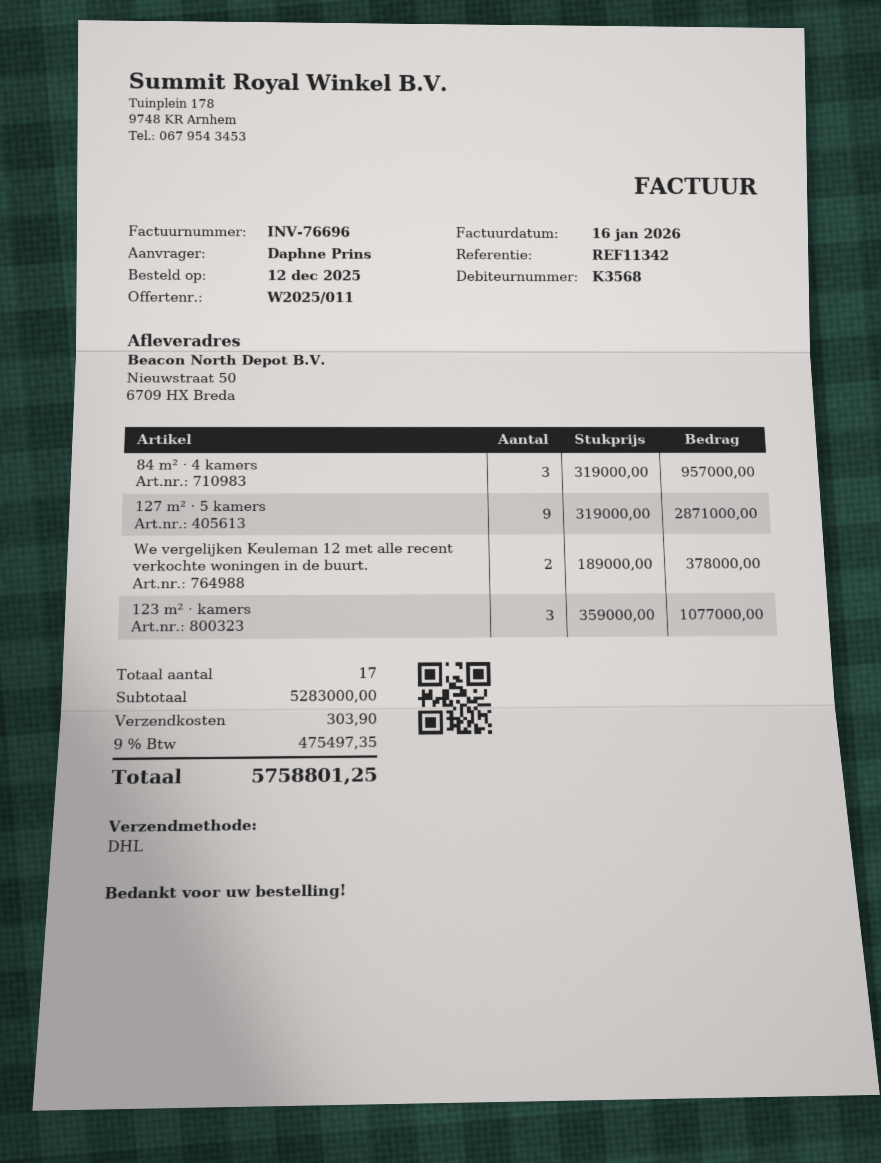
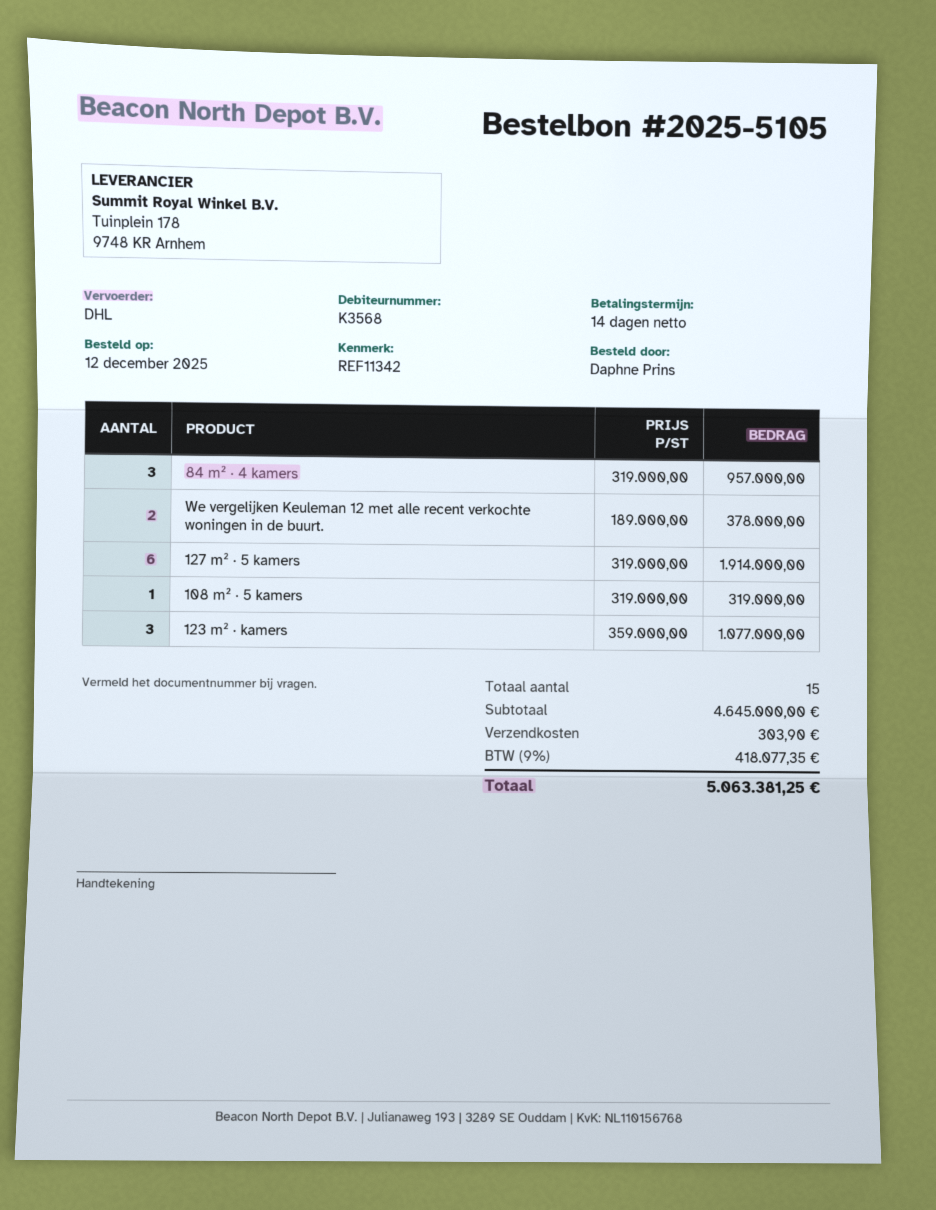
127 m² · 5 kamers: 9 x 319000.00 = 2871000.00 -> 6 x 319000.00 = 1914000.00
108 m² · 5 kamers: none -> 1 x 319000.00 = 319000.00
total quantity: 17 -> 15
subtotal: 5283000.00 -> 4645000.00
tax: 9% = 475497.35 -> 9% = 418077.35
total: 5758801.25 -> 5063381.25

